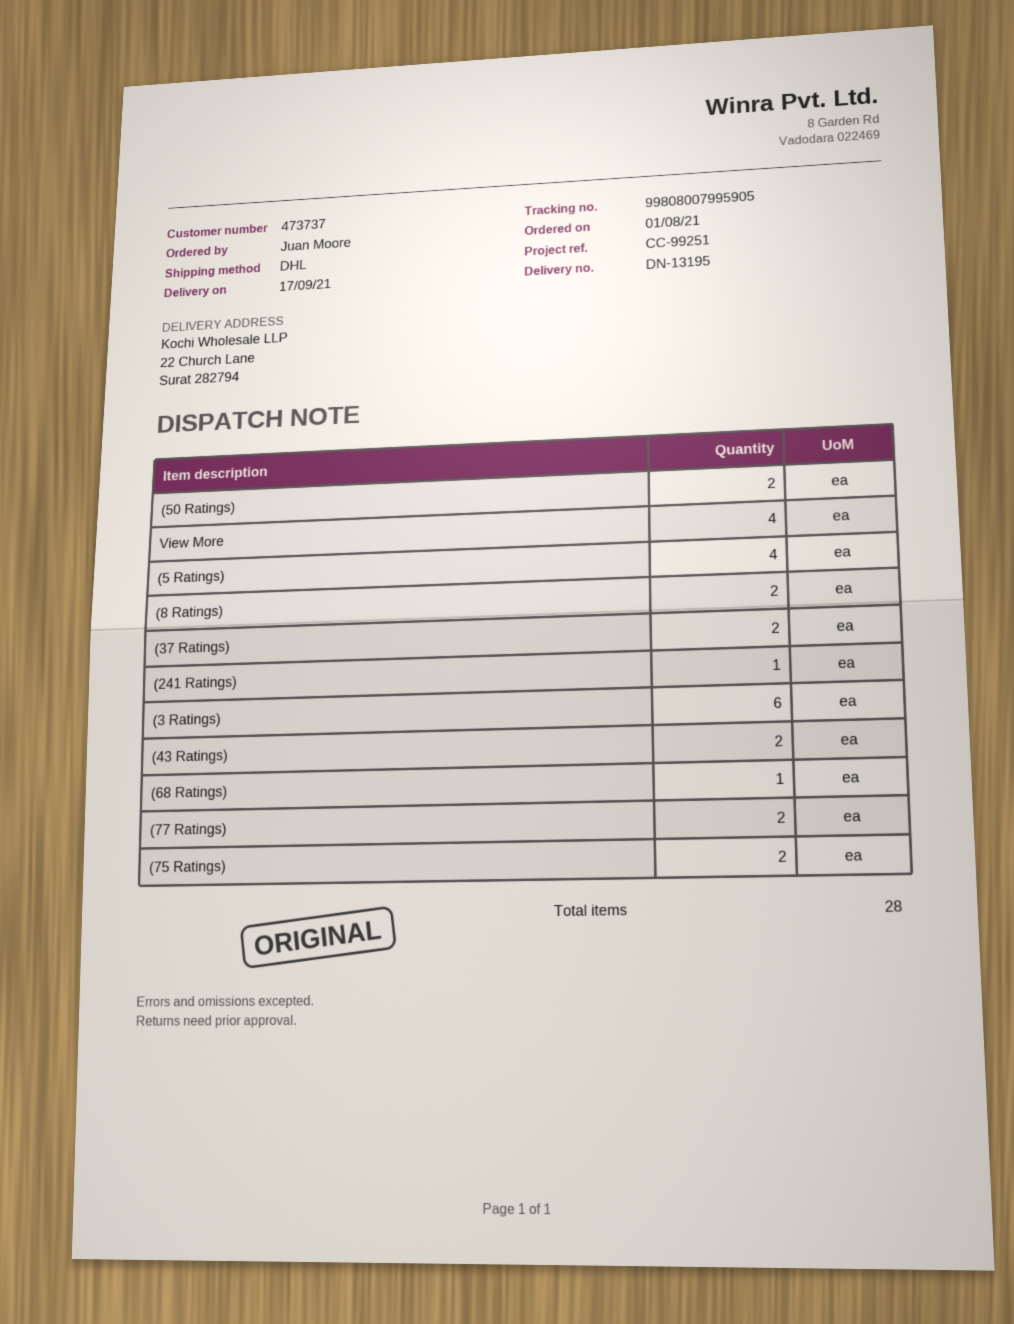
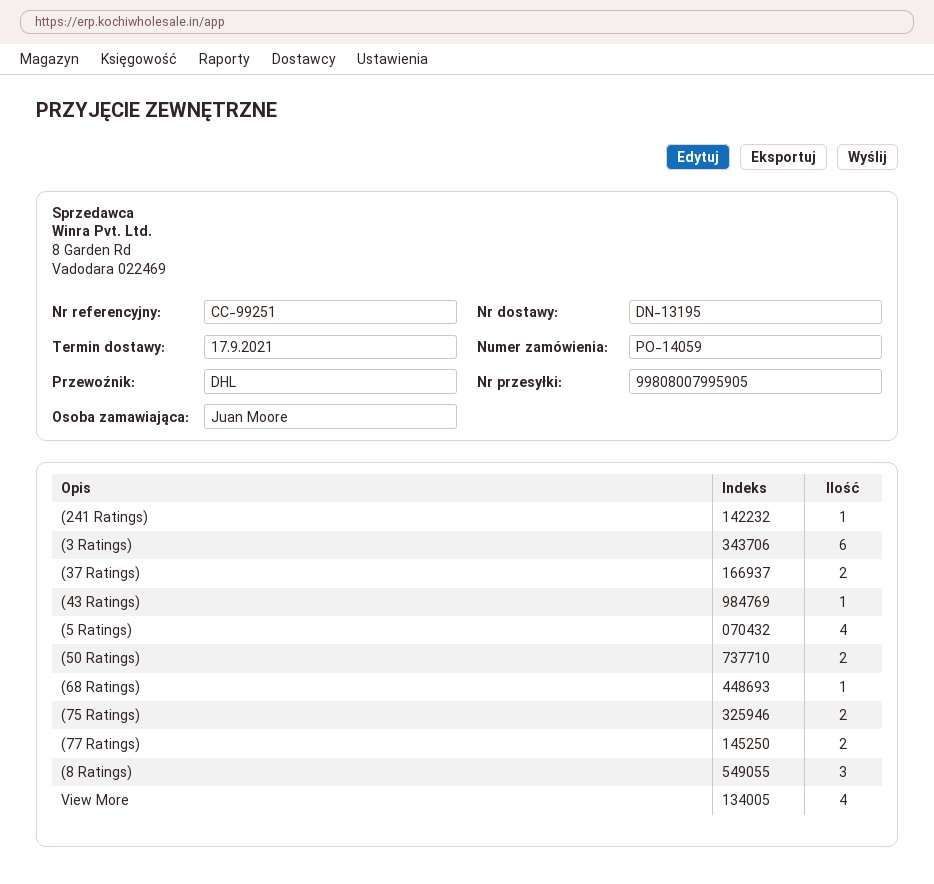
(8 Ratings): 2 -> 3
(43 Ratings): 2 -> 1

